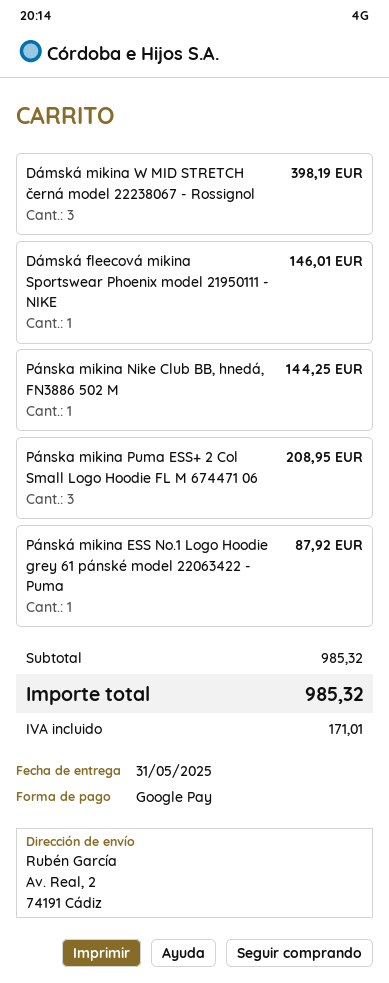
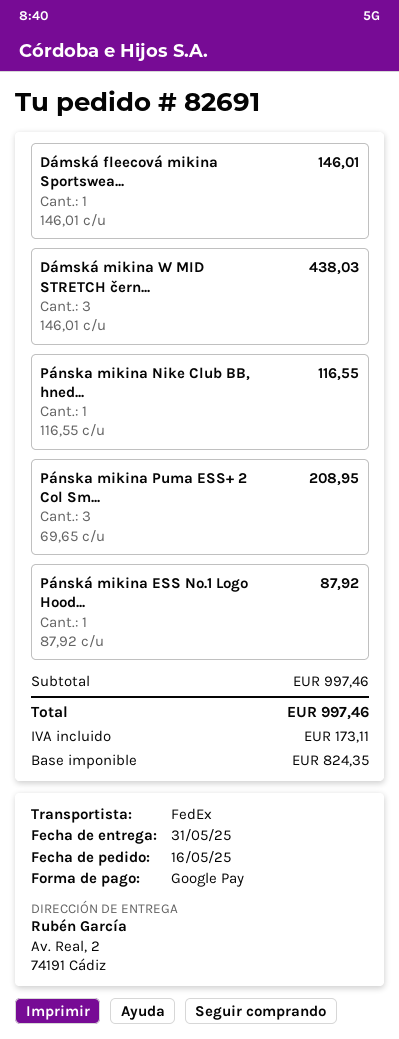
Dámská mikina W MID STRETCH černá model 22238067 - Rossignol: 3 for 398.19 -> 3 for 438.03
Pánska mikina Nike Club BB, hnedá, FN3886 502 M: 1 for 144.25 -> 1 for 116.55
subtotal: 985.32 -> 997.46
tax: 171.01 -> 173.11
total: 985.32 -> 997.46

